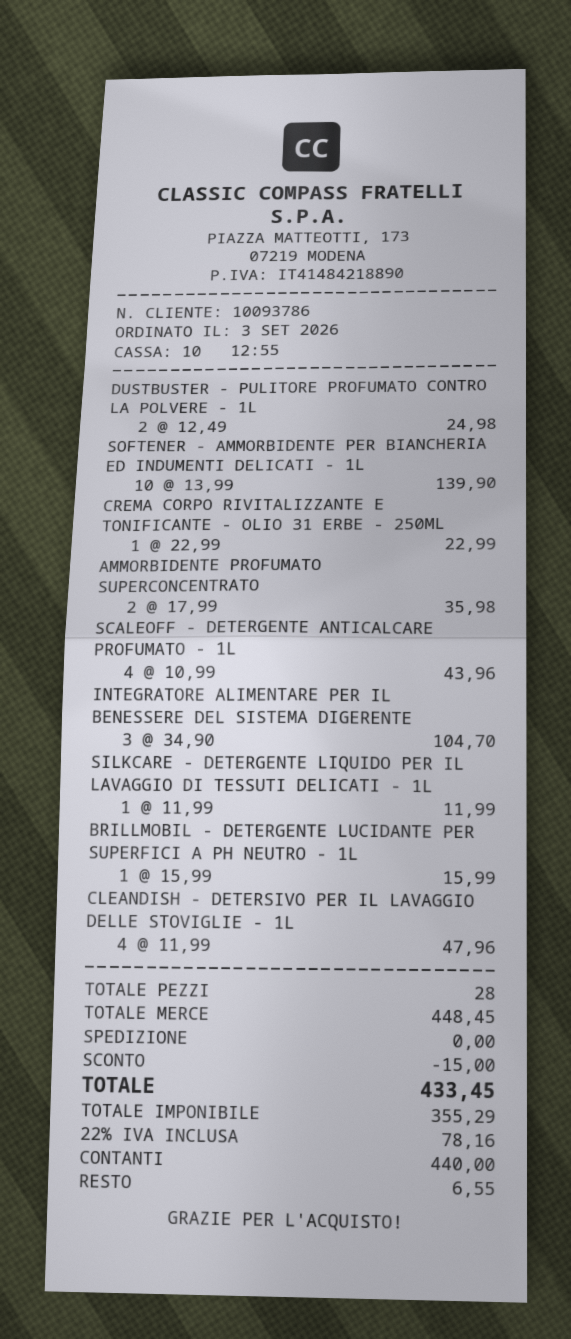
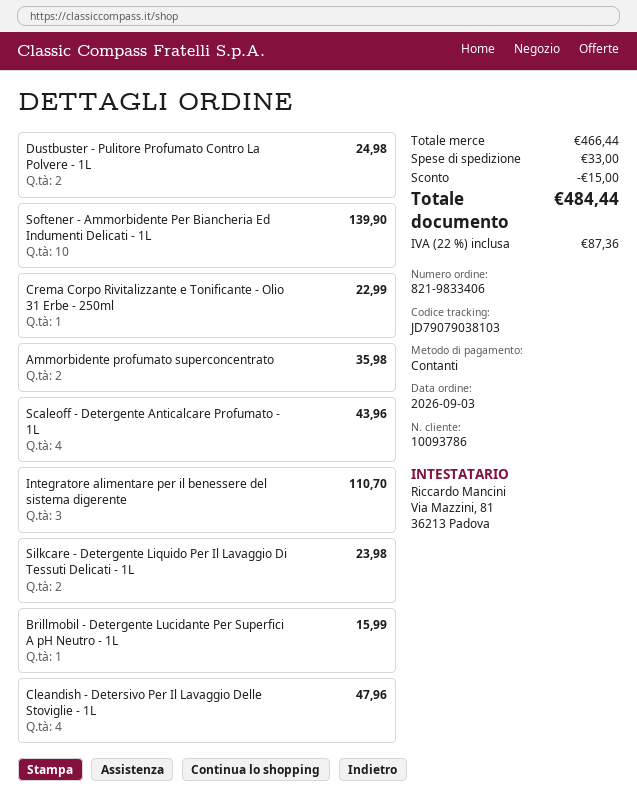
INTEGRATORE ALIMENTARE PER IL BENESSERE DEL SISTEMA DIGERENTE: 3 for 104.70 -> 3 for 110.70
SILKCARE - DETERGENTE LIQUIDO PER IL LAVAGGIO DI TESSUTI DELICATI - 1L: 1 for 11.99 -> 2 for 23.98
subtotal: 448.45 -> 466.44
shipping: 0.00 -> 33.00
tax: 22% = 78.16 -> 22% = 87.36
total: 433.45 -> 484.44

